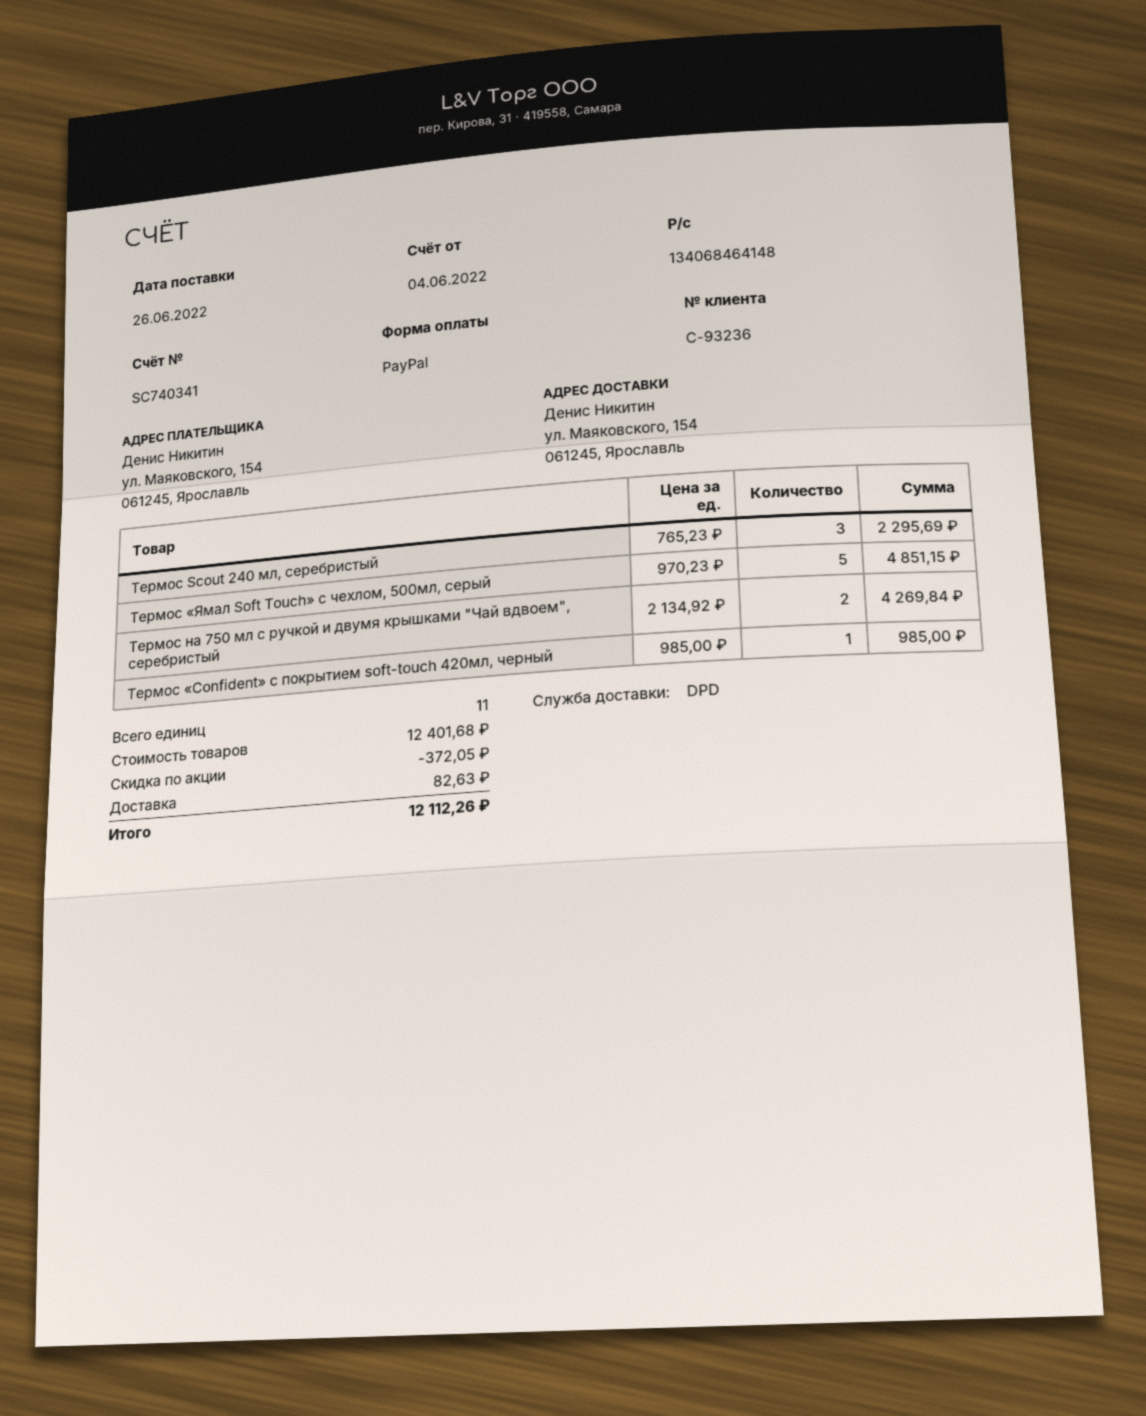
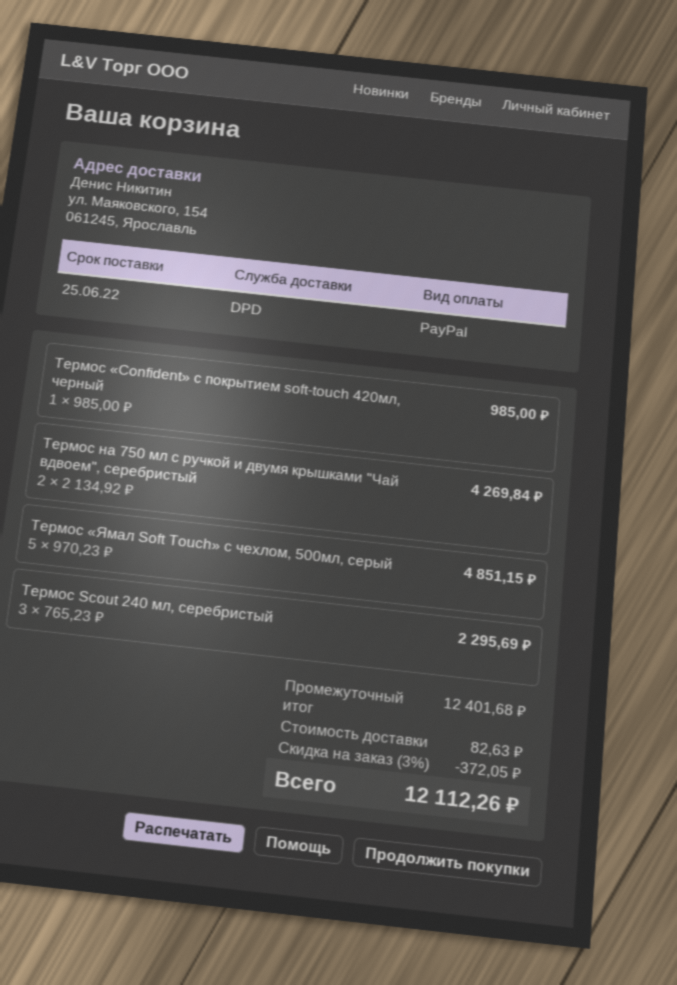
delivery date: 2022-06-26 -> 2022-06-25

